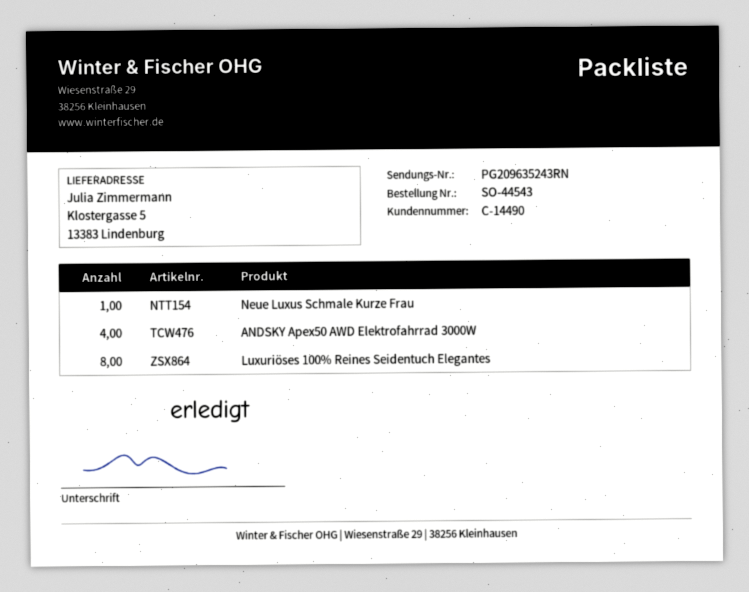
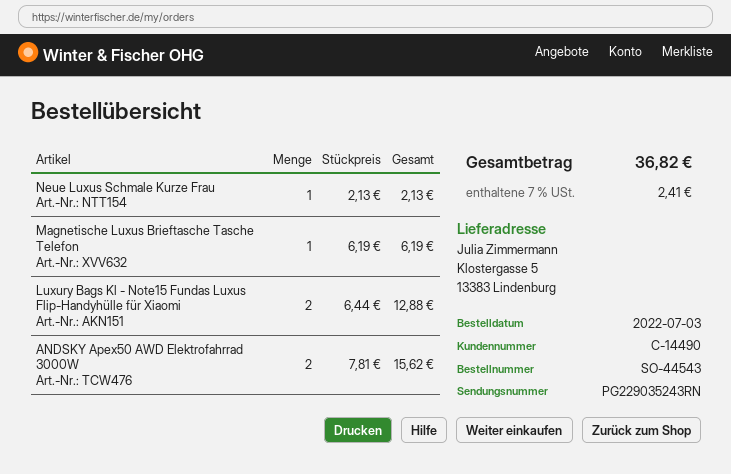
tracking number: PG209635243RN -> PG229035243RN
ANDSKY Apex50 AWD Elektrofahrrad 3000W: 4 -> 2
Luxuriöses 100% Reines Seidentuch Elegantes: 8 -> none
Magnetische Luxus Brieftasche Tasche Telefon: none -> 1
Luxury Bags Kl - Note15 Fundas Luxus Flip-Handyhülle für Xiaomi: none -> 2

